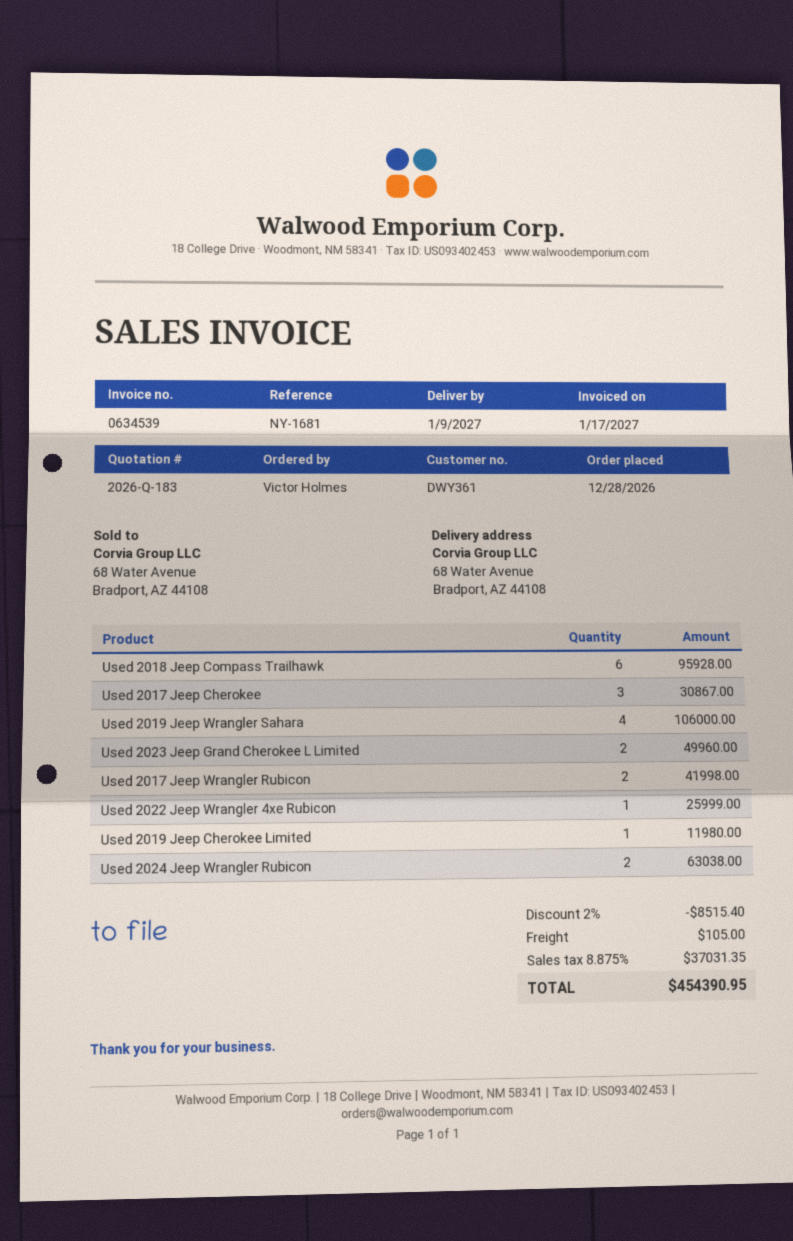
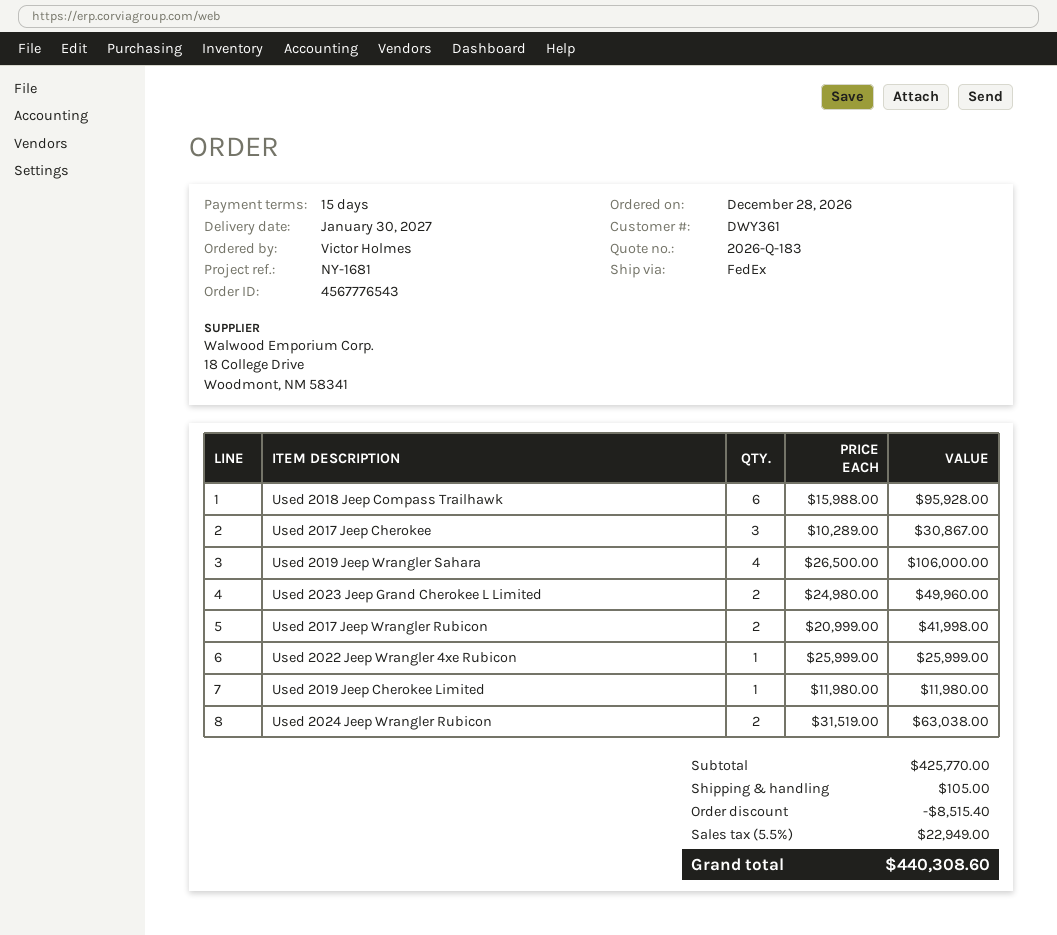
delivery date: 2027-01-09 -> 2027-01-30
tax: 8.875% = 37031.35 -> 5.5% = 22949.00
total: 454390.95 -> 440308.60

